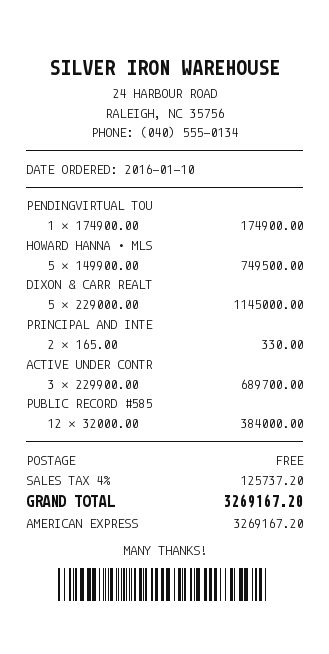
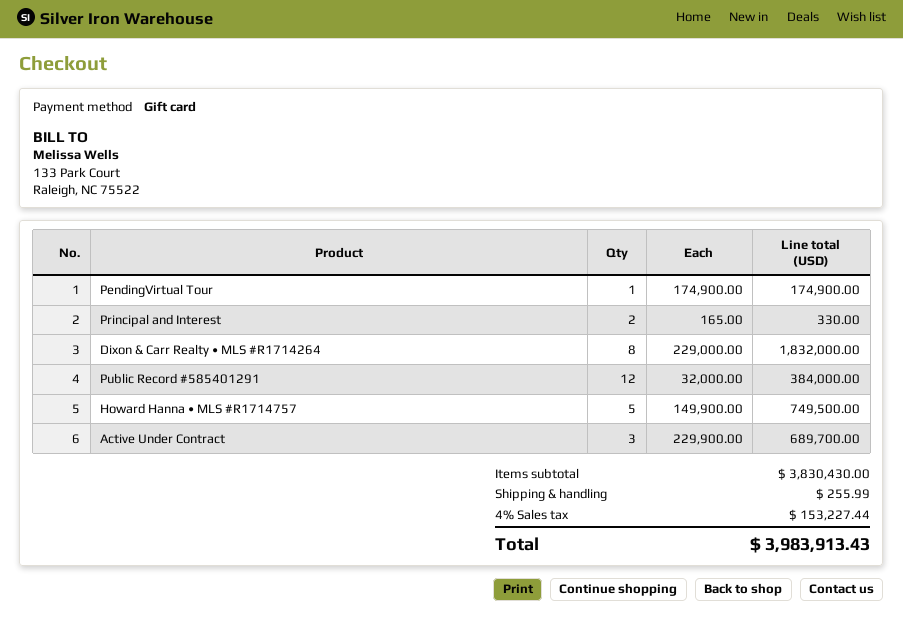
payment method: American Express -> gift card
DIXON & CARR REALT: 5 x 229000.00 = 1145000.00 -> 8 x 229000.00 = 1832000.00
shipping: 0.00 -> 255.99
tax: 4% = 125737.20 -> 4% = 153227.44
total: 3269167.20 -> 3983913.43

